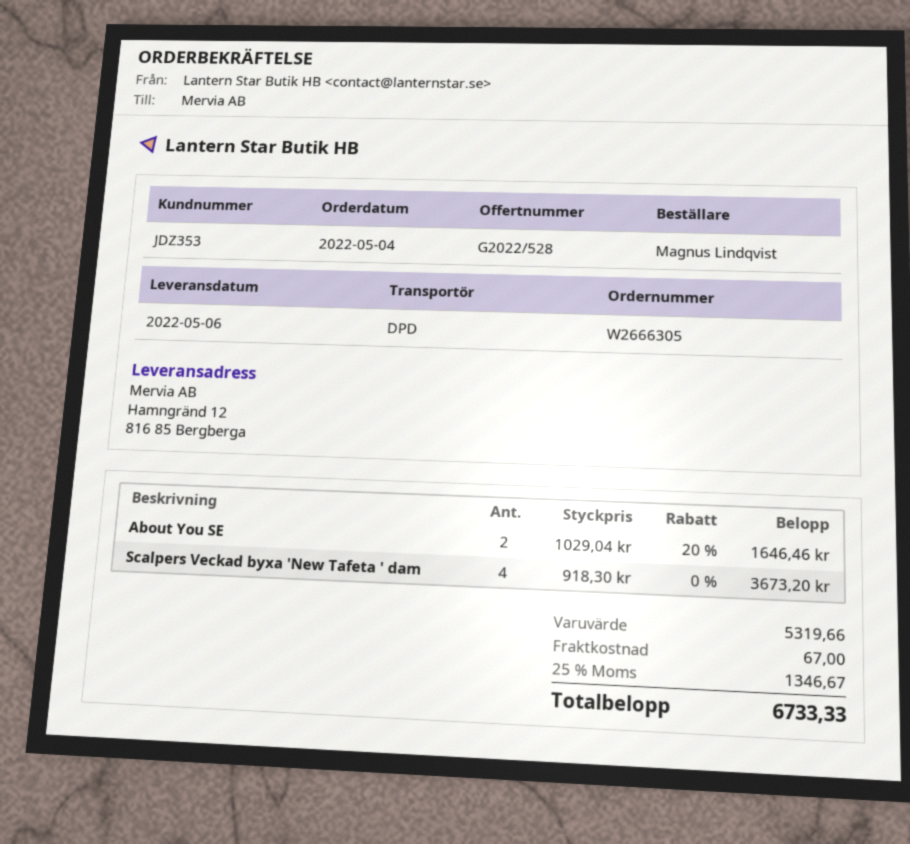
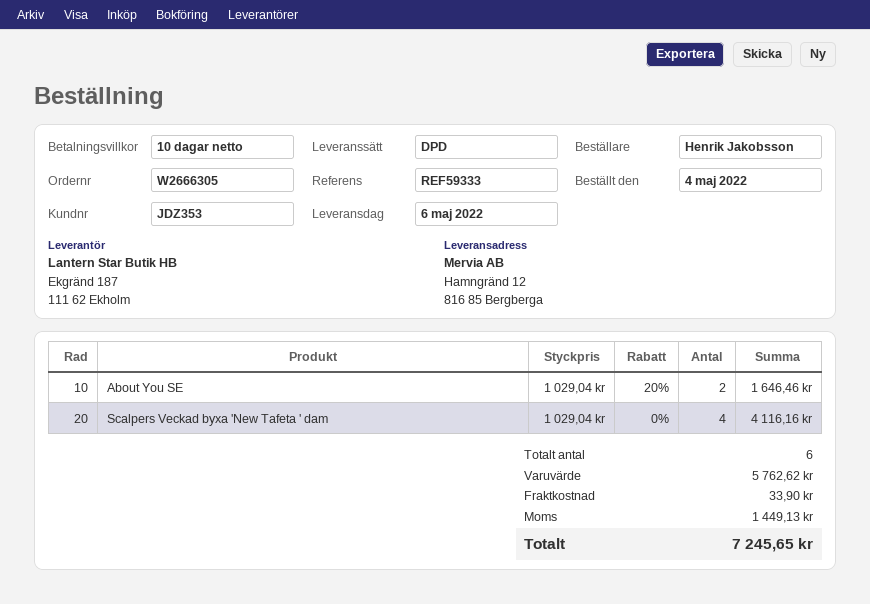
ordered by: Magnus Lindqvist -> Henrik Jakobsson
Scalpers Veckad byxa 'New Tafeta ' dam: 4 x 918.30 = 3673.20 -> 4 x 1029.04 = 4116.16
subtotal: 5319.66 -> 5762.62
shipping: 67.00 -> 33.90
tax: 1346.67 -> 1449.13
total: 6733.33 -> 7245.65

